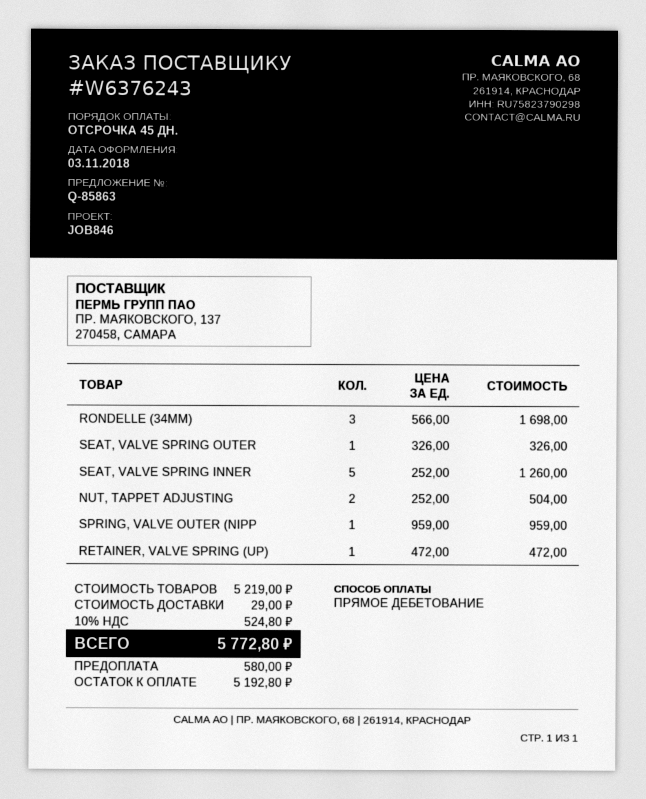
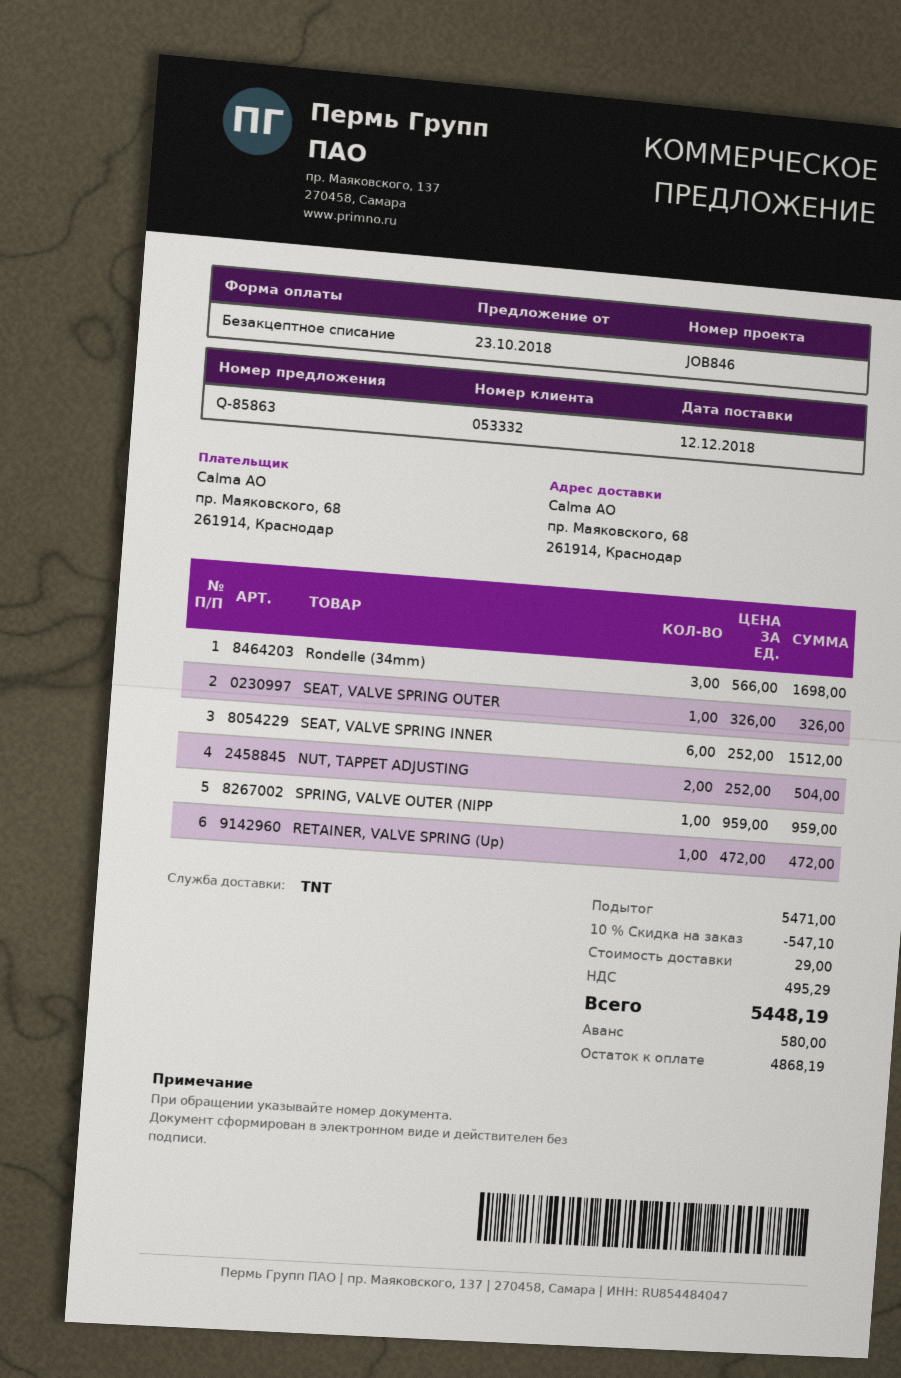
SEAT, VALVE SPRING INNER: 5 x 252.00 = 1260.00 -> 6 x 252.00 = 1512.00
subtotal: 5219.00 -> 5471.00
discount: none -> 10% = 547.10
tax: 524.80 -> 495.29
total: 5772.80 -> 5448.19
balance: 5192.80 -> 4868.19

